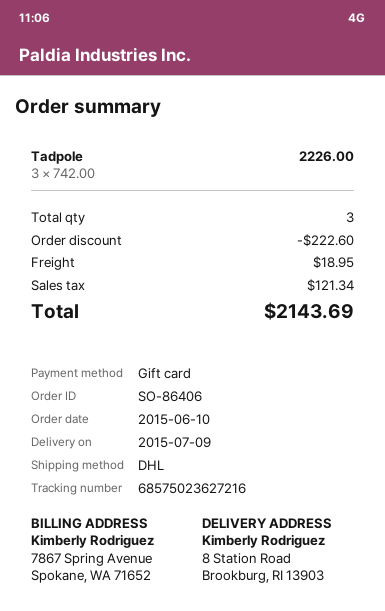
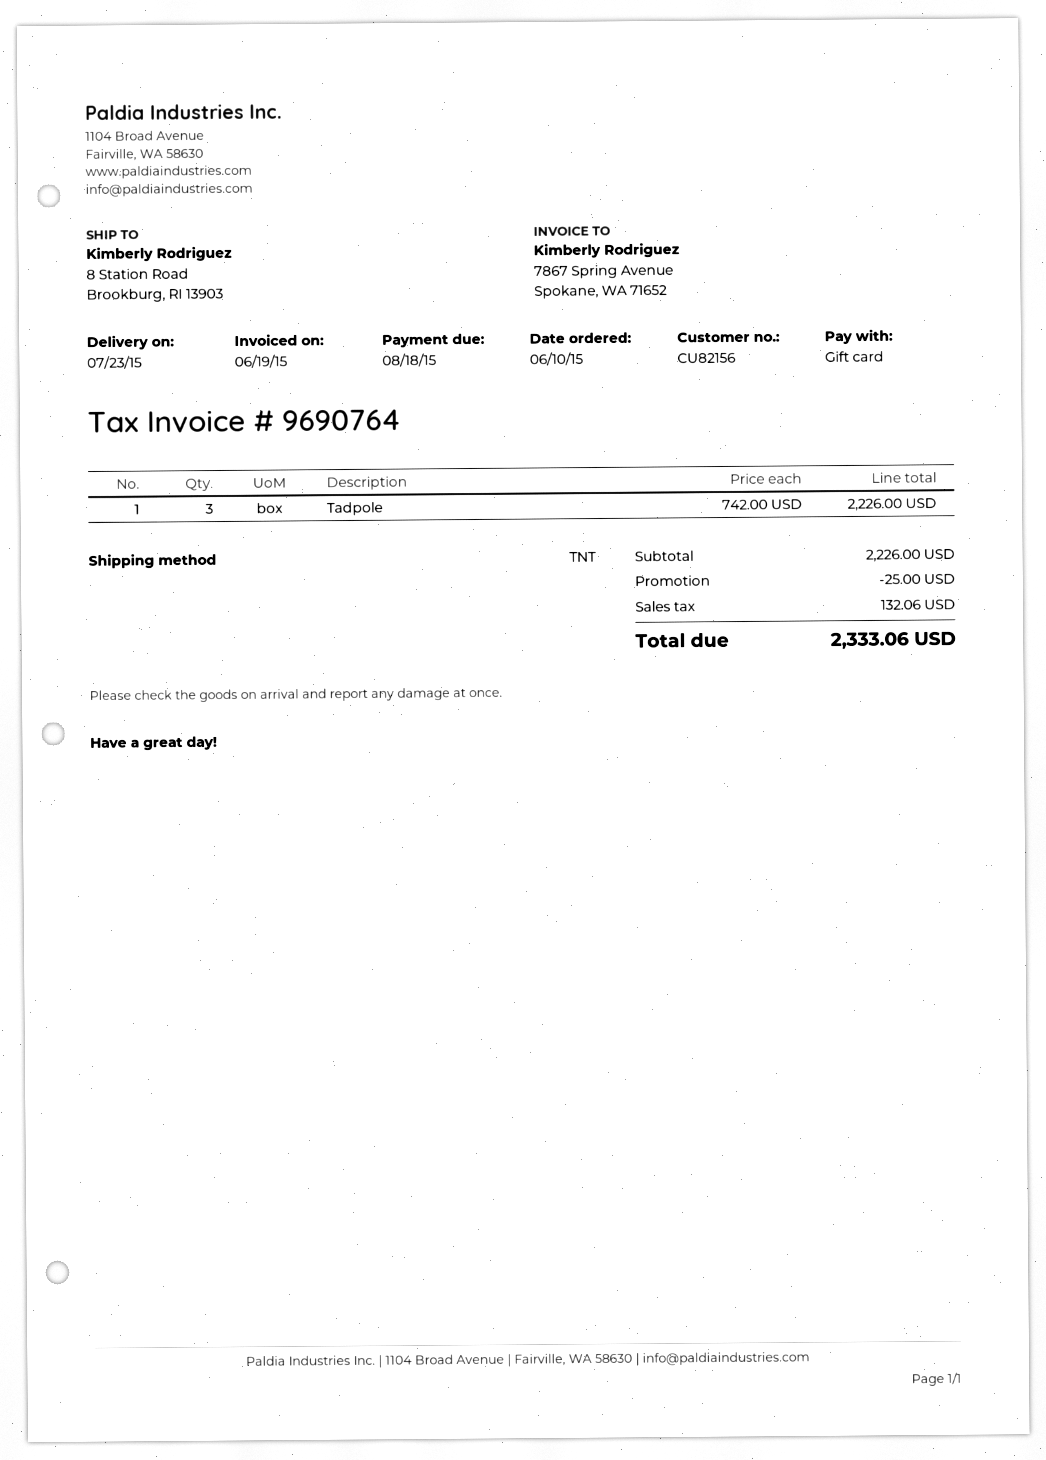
delivery date: 2015-07-09 -> 2015-07-23
shipping method: DHL -> TNT
discount: 222.60 -> 25.00
shipping: 18.95 -> none
tax: 121.34 -> 132.06
total: 2143.69 -> 2333.06

